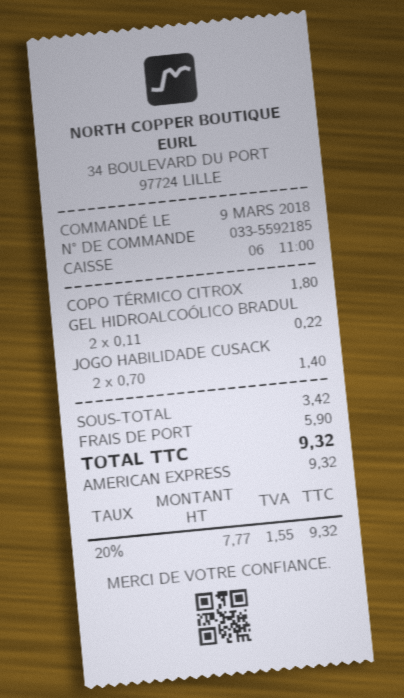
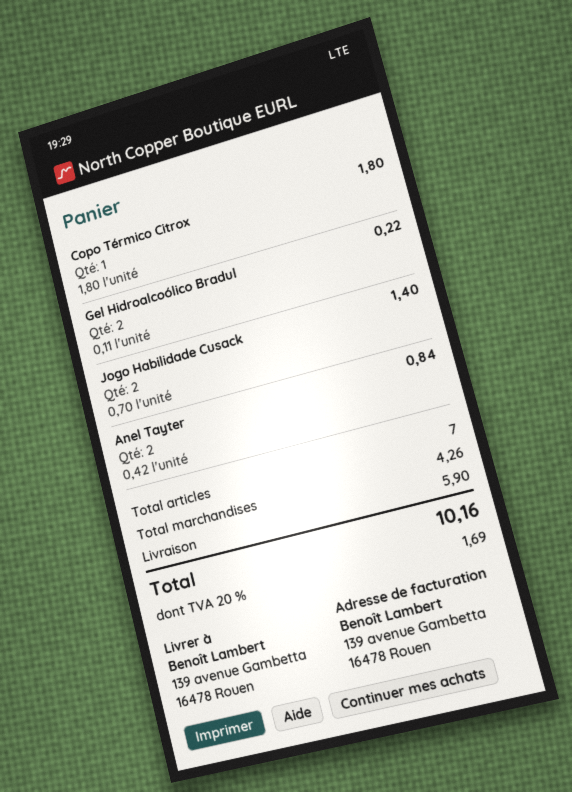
Anel Tayter: none -> 2 x 0.42 = 0.84
subtotal: 3.42 -> 4.26
tax: 20% = 1.55 -> 20% = 1.69
total: 9.32 -> 10.16

